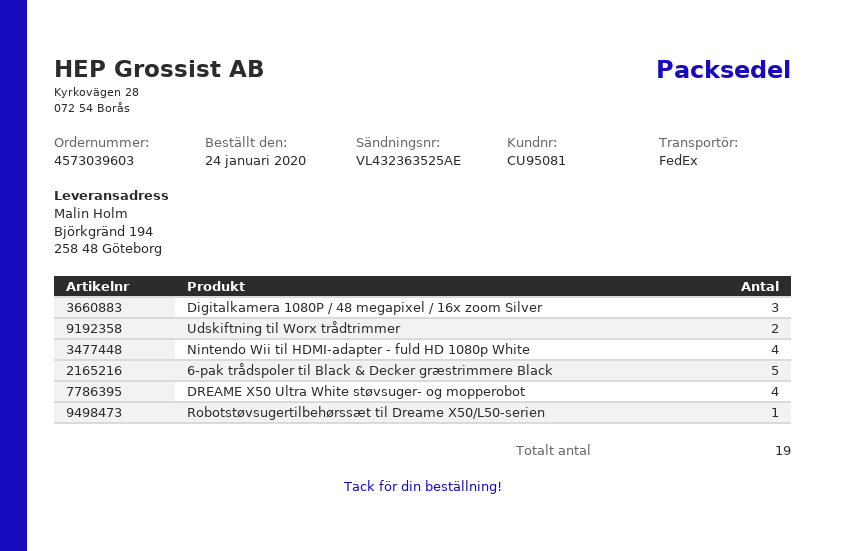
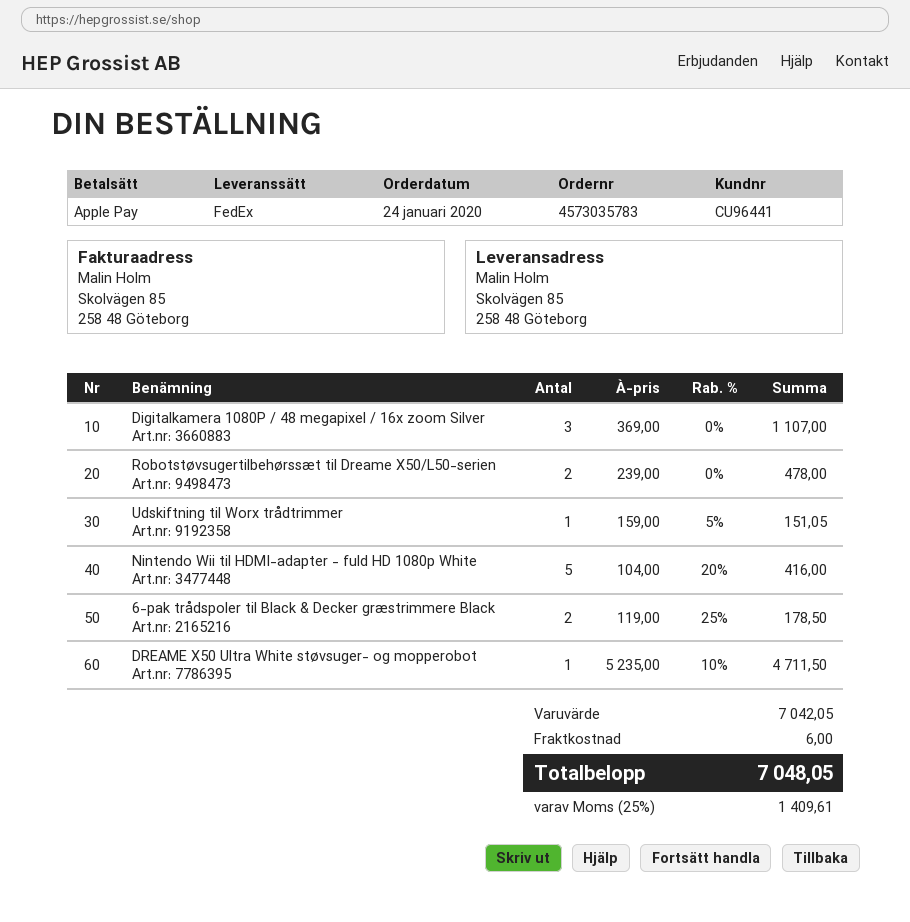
order number: 4573039603 -> 4573035783
customer number: CU95081 -> CU96441
ship to: Björkgränd 194, 258 48 Göteborg -> Skolvägen 85, 258 48 Göteborg
Udskiftning til Worx trådtrimmer: 2 -> 1
Nintendo Wii til HDMI-adapter - fuld HD 1080p White: 4 -> 5
6-pak trådspoler til Black & Decker græstrimmere Black: 5 -> 2
DREAME X50 Ultra White støvsuger- og mopperobot: 4 -> 1
Robotstøvsugertilbehørssæt til Dreame X50/L50-serien: 1 -> 2

